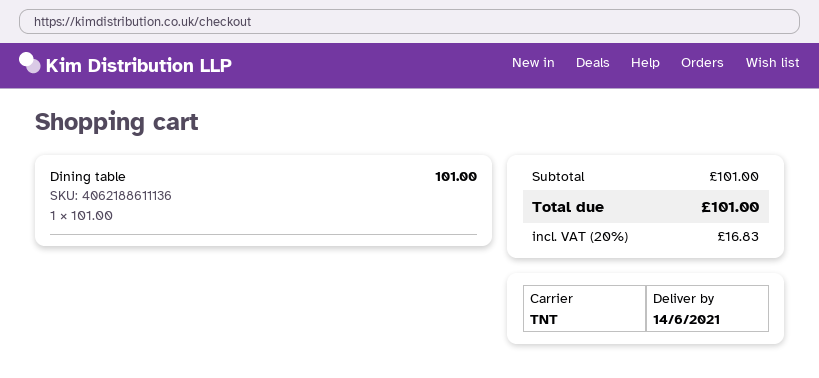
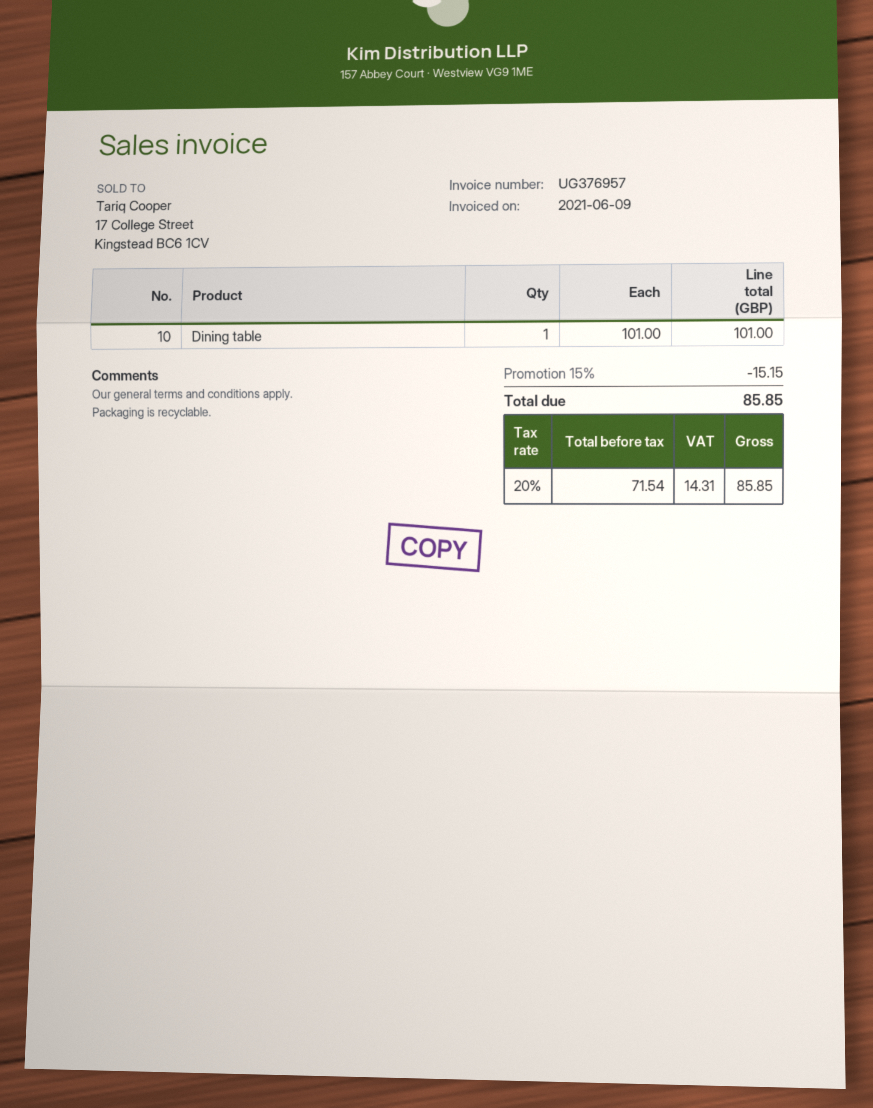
discount: none -> 15% = 15.15
tax: 20% = 16.83 -> 20% = 14.31
total: 101.00 -> 85.85

